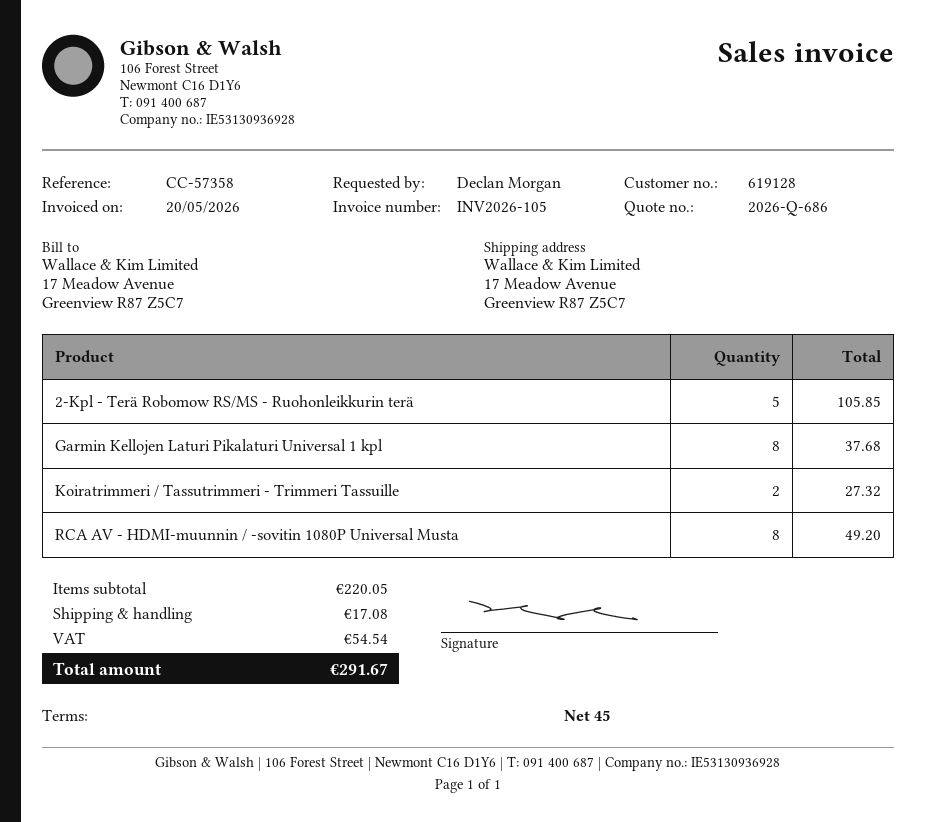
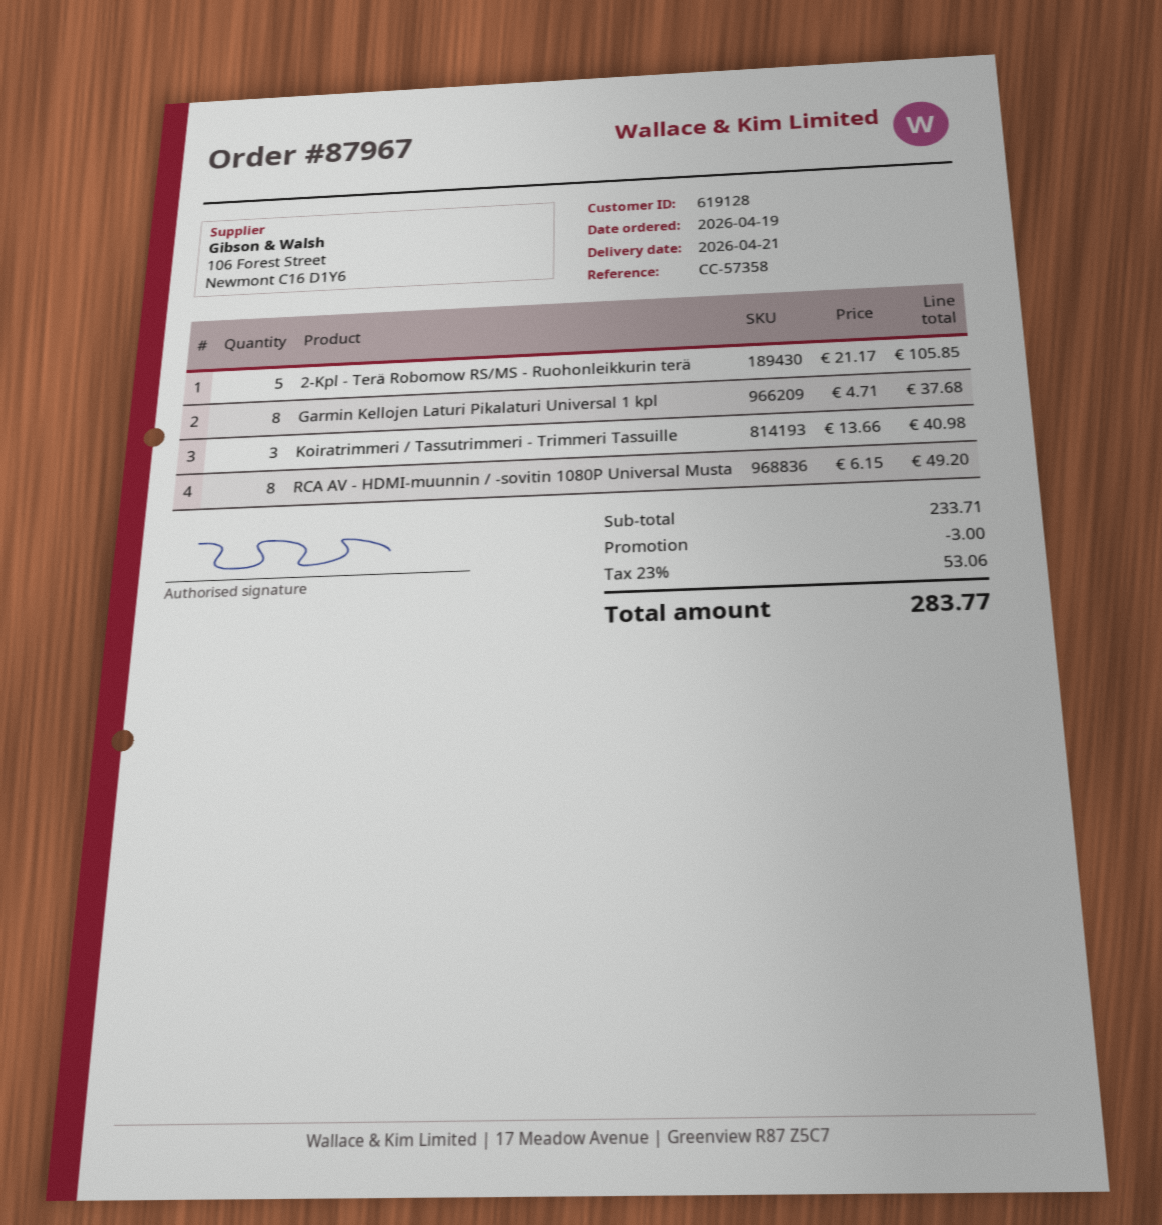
Koiratrimmeri / Tassutrimmeri - Trimmeri Tassuille: 2 for 27.32 -> 3 for 40.98
subtotal: 220.05 -> 233.71
discount: none -> 3.00
shipping: 17.08 -> none
tax: 54.54 -> 53.06
total: 291.67 -> 283.77

